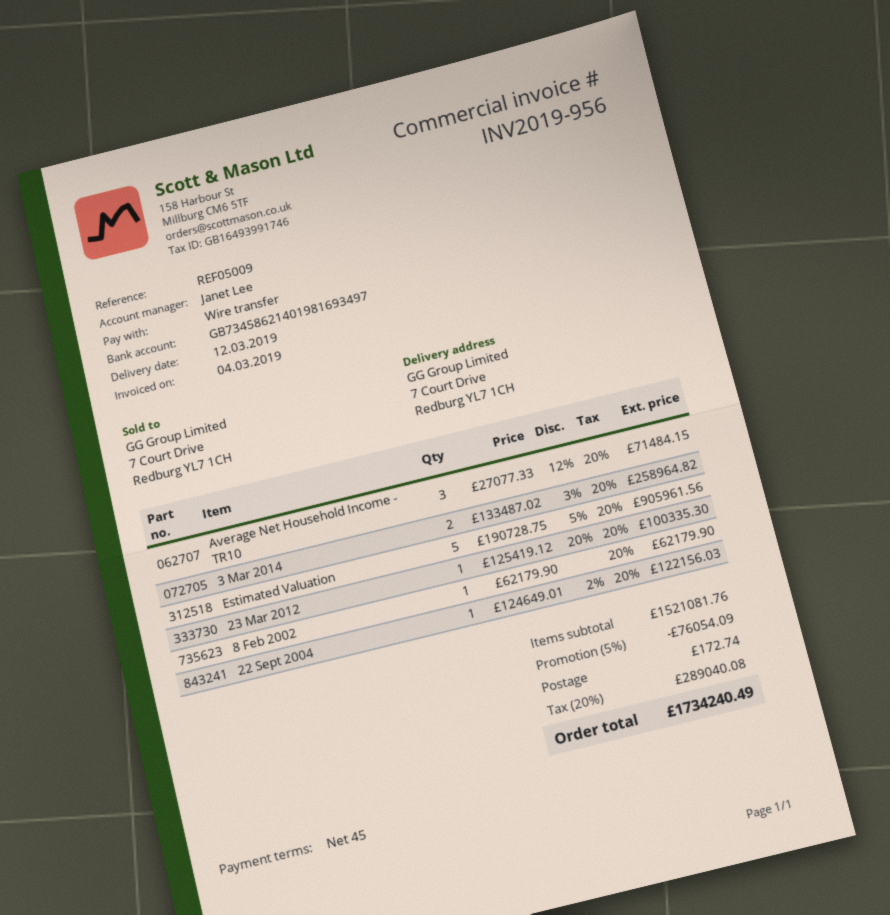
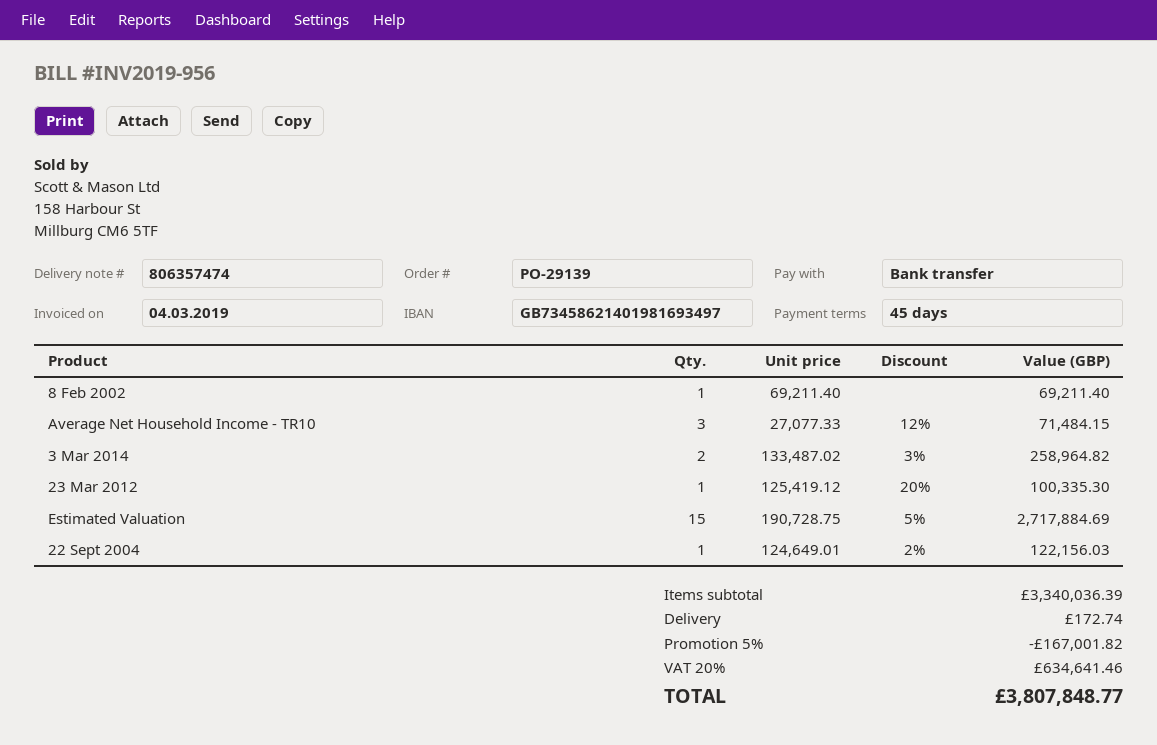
Estimated Valuation: 5 x 190728.75 - 5% = 905961.56 -> 15 x 190728.75 - 5% = 2717884.69
8 Feb 2002: 1 x 62179.90 = 62179.90 -> 1 x 69211.40 = 69211.40
subtotal: 1521081.76 -> 3340036.39
discount: 5% = 76054.09 -> 5% = 167001.82
tax: 20% = 289040.08 -> 20% = 634641.46
total: 1734240.49 -> 3807848.77

